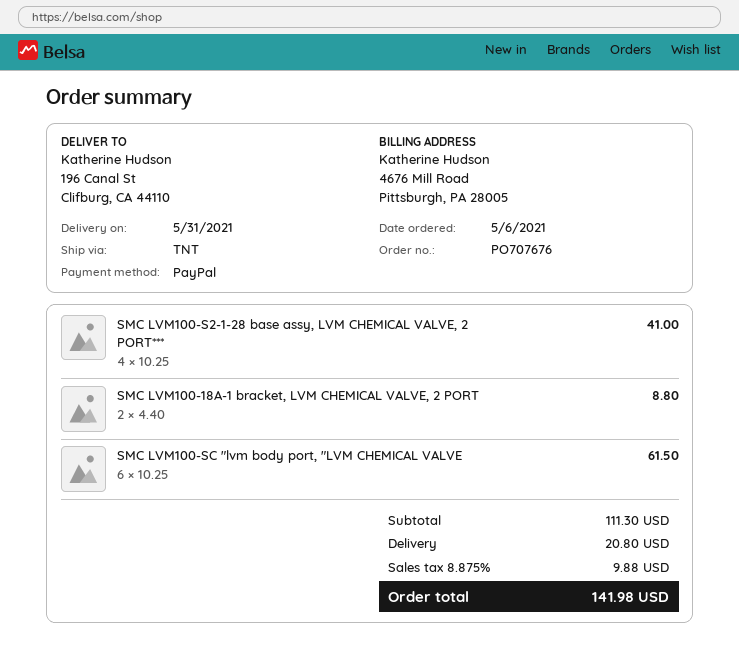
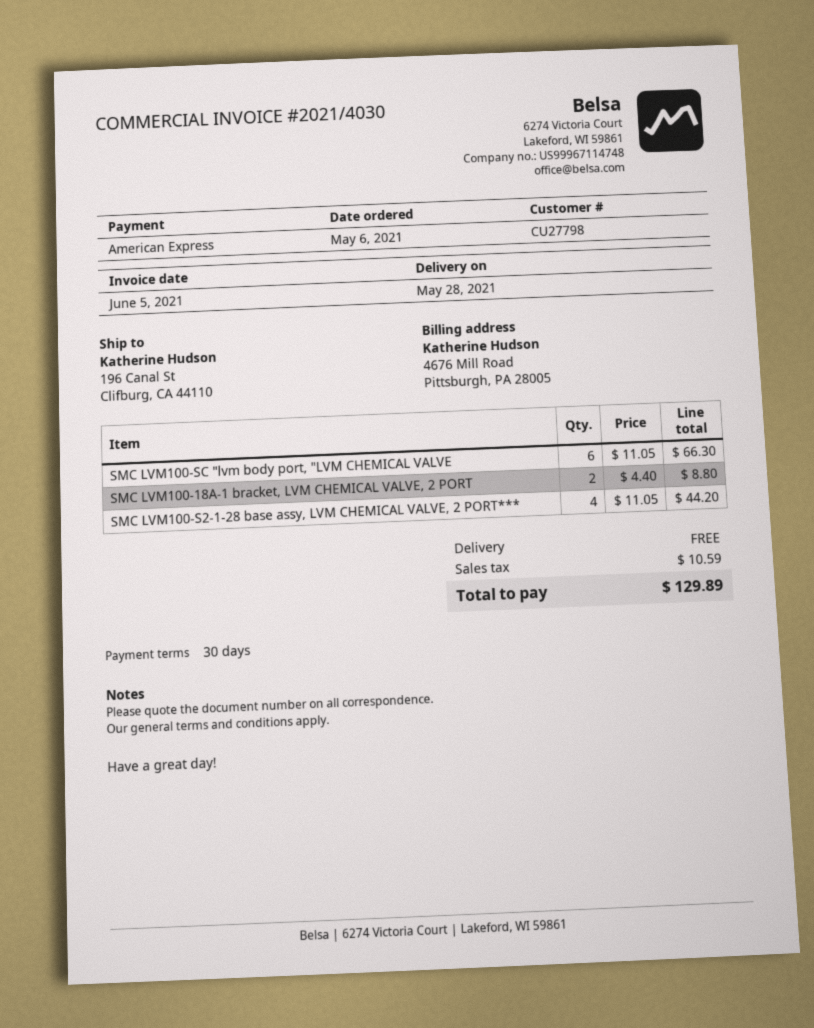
delivery date: 2021-05-31 -> 2021-05-28
payment method: PayPal -> American Express
SMC LVM100-S2-1-28 base assy, LVM CHEMICAL VALVE, 2 PORT***: 4 x 10.25 = 41.00 -> 4 x 11.05 = 44.20
SMC LVM100-SC "lvm body port, "LVM CHEMICAL VALVE: 6 x 10.25 = 61.50 -> 6 x 11.05 = 66.30
shipping: 20.80 -> 0.00
tax: 9.88 -> 10.59
total: 141.98 -> 129.89

